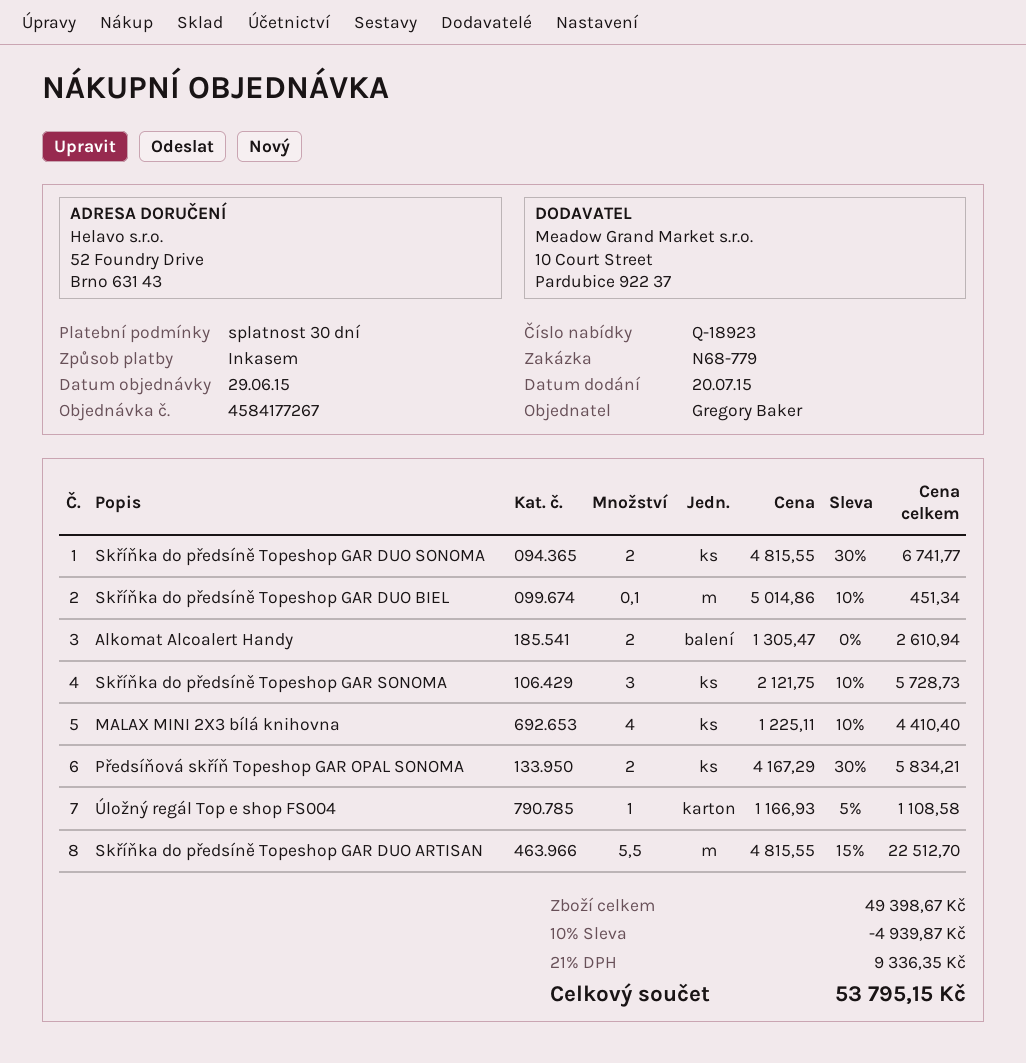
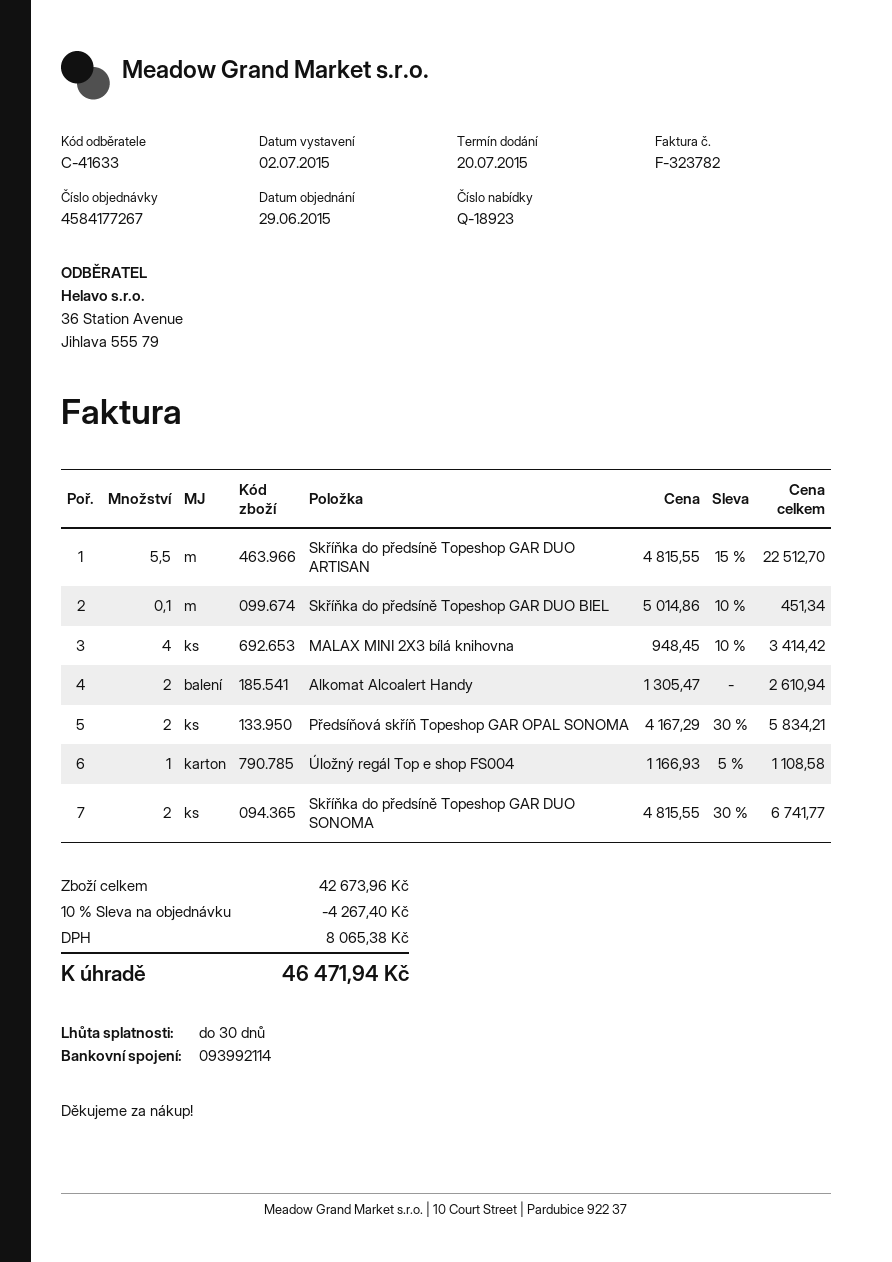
Skříňka do předsíně Topeshop GAR SONOMA: 3 x 2121.75 - 10% = 5728.73 -> none
MALAX MINI 2X3 bílá knihovna: 4 x 1225.11 - 10% = 4410.40 -> 4 x 948.45 - 10% = 3414.42
subtotal: 49398.67 -> 42673.96
discount: 10% = 4939.87 -> 10% = 4267.40
tax: 9336.35 -> 8065.38
total: 53795.15 -> 46471.94

